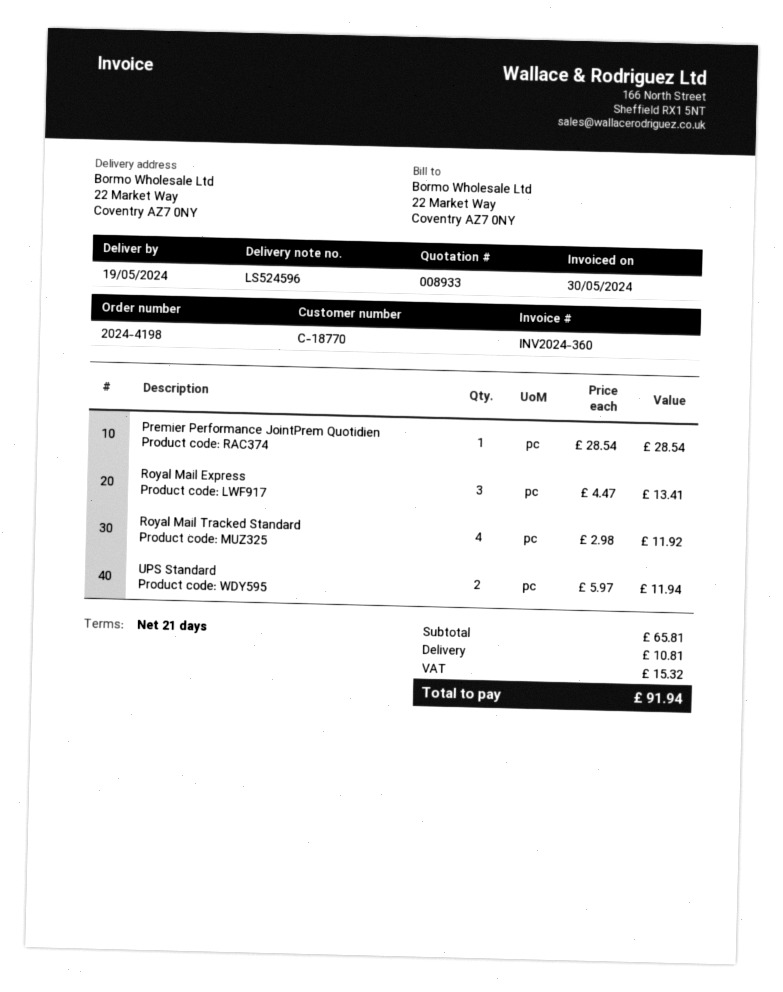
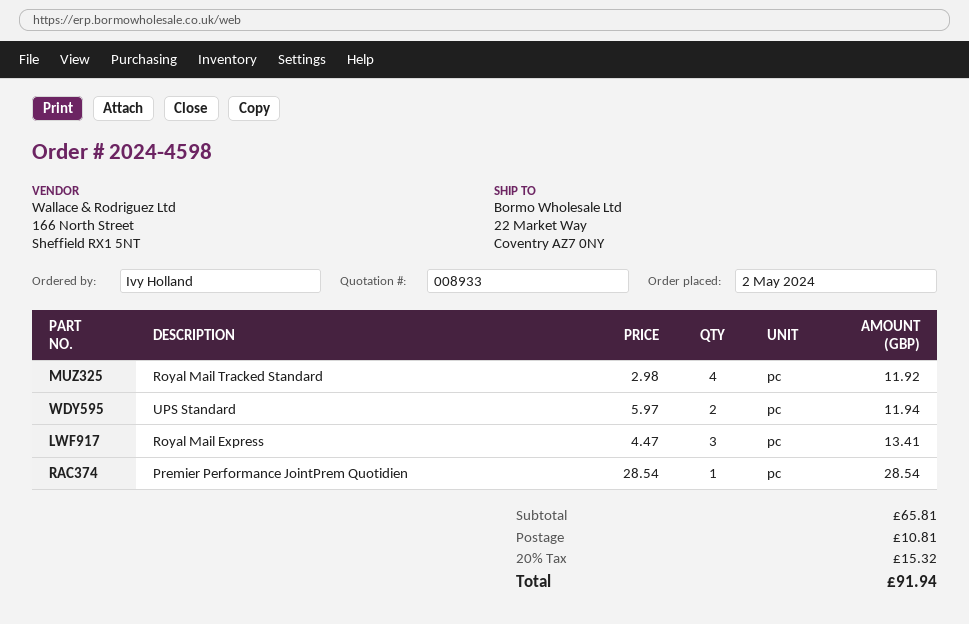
order number: 2024-4198 -> 2024-4598

